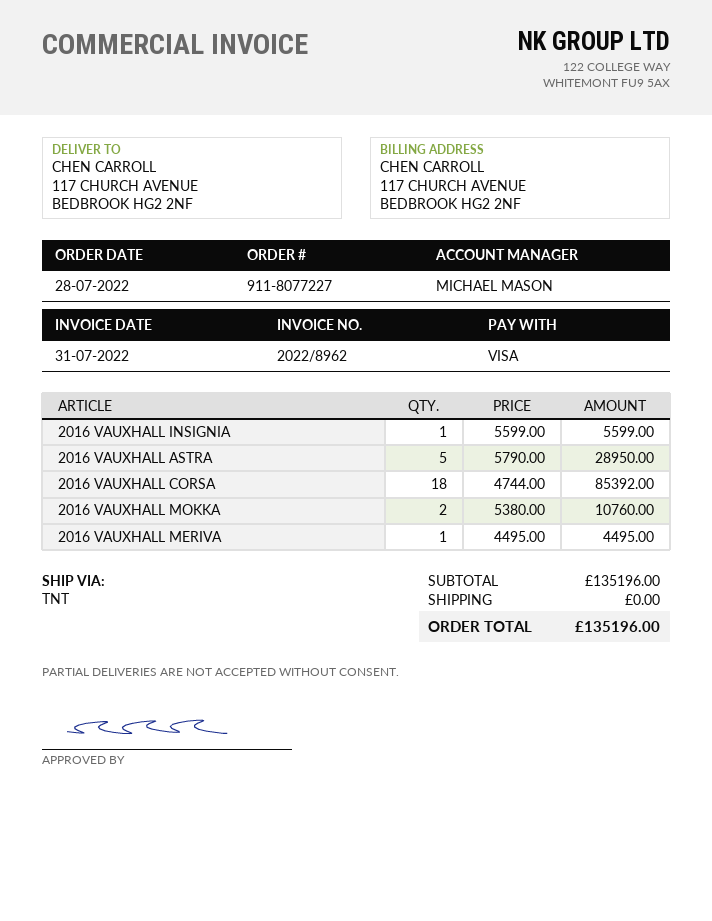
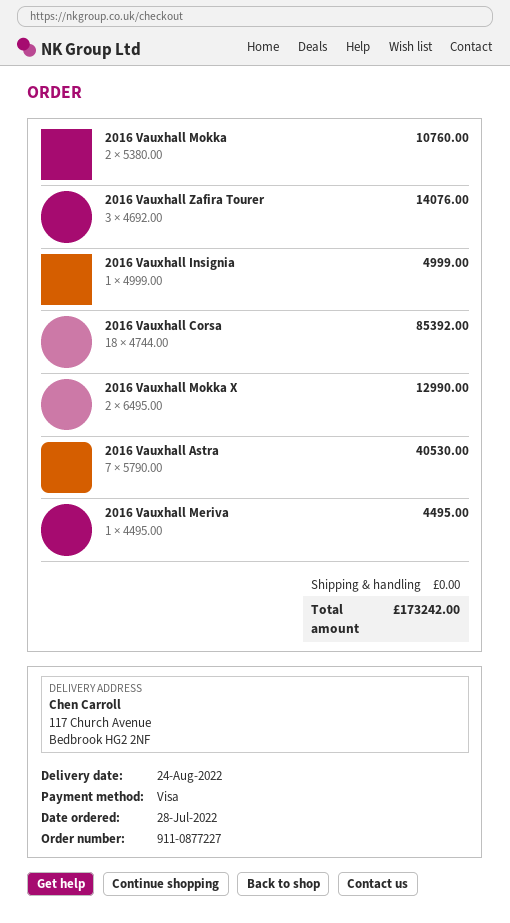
order number: 911-8077227 -> 911-0877227
2016 VAUXHALL INSIGNIA: 1 x 5599.00 = 5599.00 -> 1 x 4999.00 = 4999.00
2016 VAUXHALL ASTRA: 5 x 5790.00 = 28950.00 -> 7 x 5790.00 = 40530.00
2016 Vauxhall Zafira Tourer: none -> 3 x 4692.00 = 14076.00
2016 Vauxhall Mokka X: none -> 2 x 6495.00 = 12990.00
total: 135196.00 -> 173242.00

